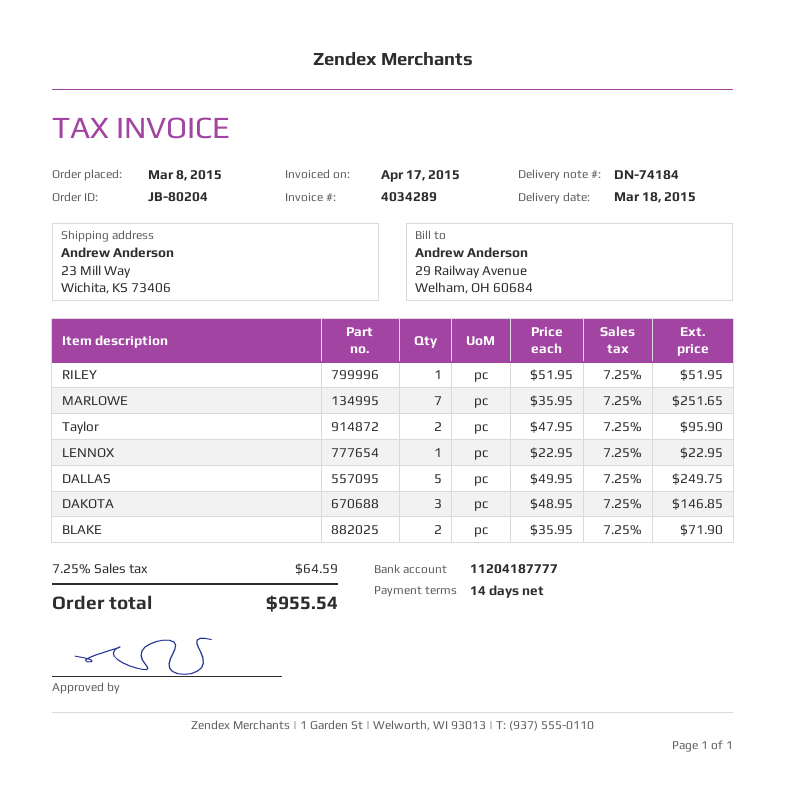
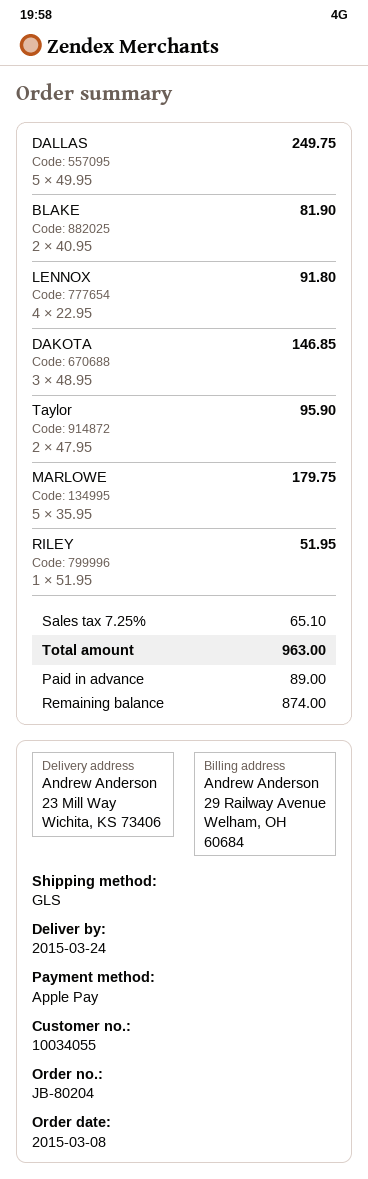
delivery date: 2015-03-18 -> 2015-03-24
MARLOWE: 7 x 35.95 = 251.65 -> 5 x 35.95 = 179.75
LENNOX: 1 x 22.95 = 22.95 -> 4 x 22.95 = 91.80
BLAKE: 2 x 35.95 = 71.90 -> 2 x 40.95 = 81.90
tax: 7.25% = 64.59 -> 7.25% = 65.10
total: 955.54 -> 963.00

